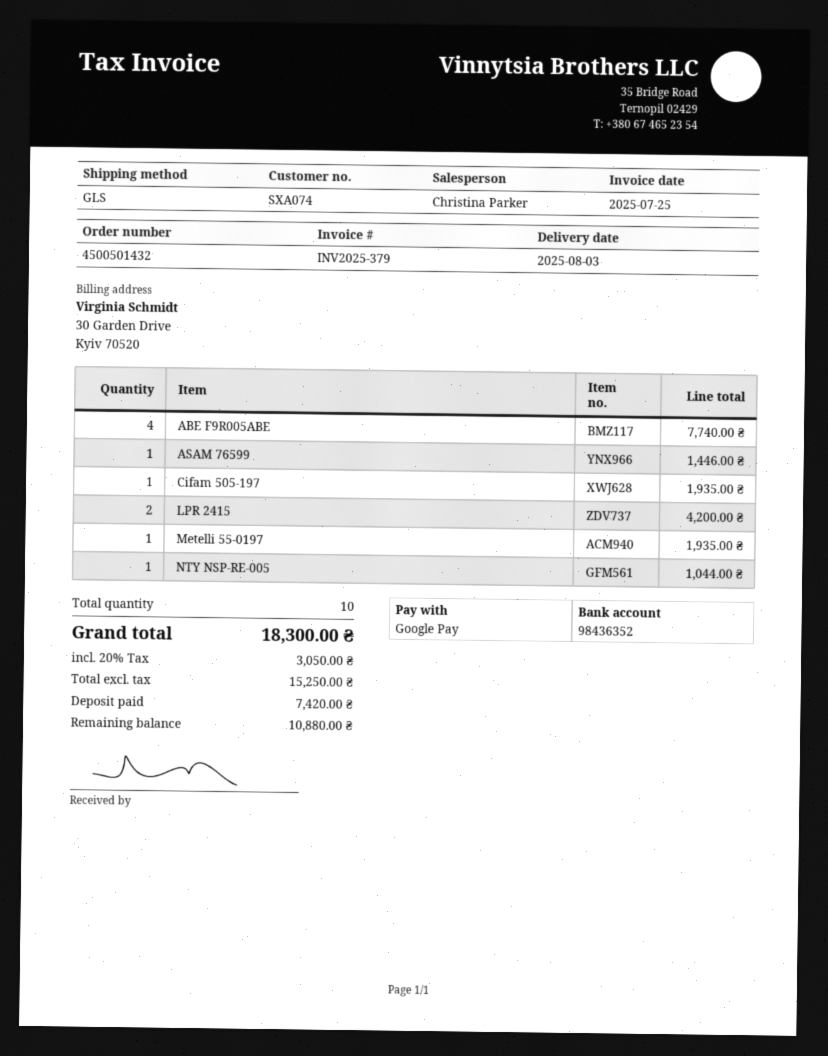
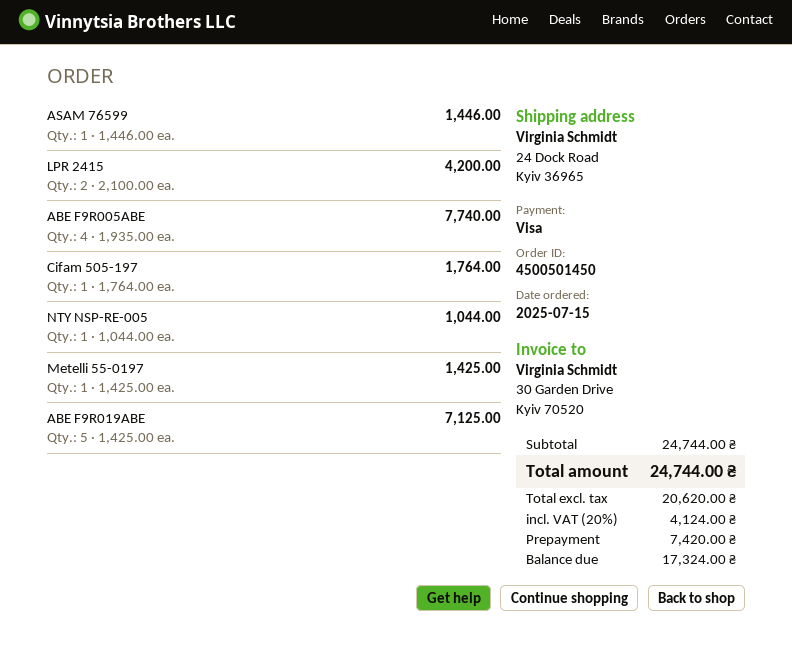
order number: 4500501432 -> 4500501450
payment method: Google Pay -> Visa
Cifam 505-197: 1 for 1935.00 -> 1 for 1764.00
Metelli 55-0197: 1 for 1935.00 -> 1 for 1425.00
ABE F9R019ABE: none -> 5 for 7125.00
net: 15250.00 -> 20620.00
tax: 20% = 3050.00 -> 20% = 4124.00
total: 18300.00 -> 24744.00
balance: 10880.00 -> 17324.00

